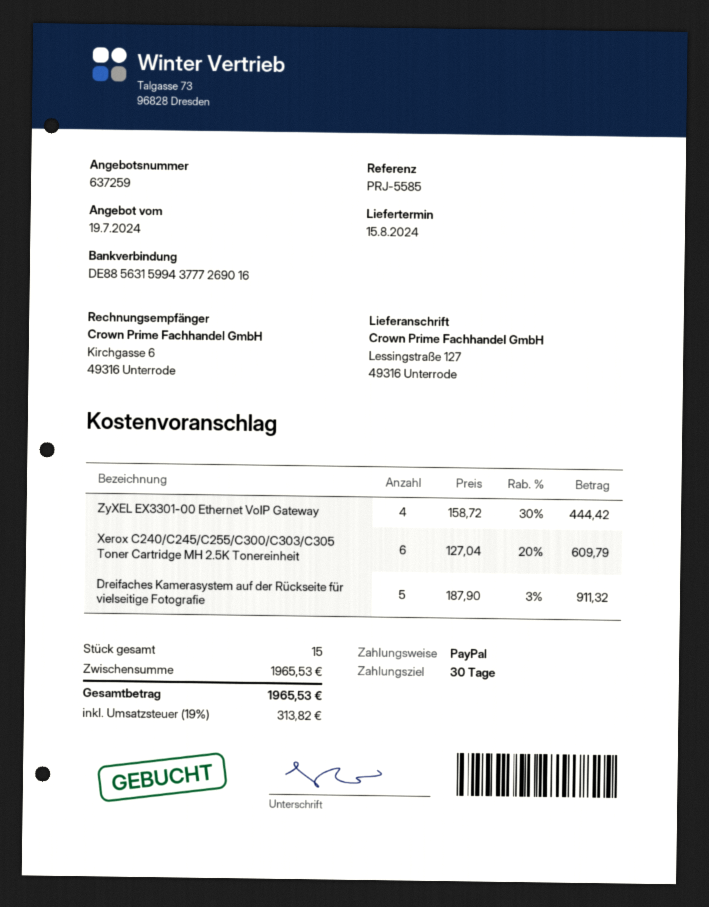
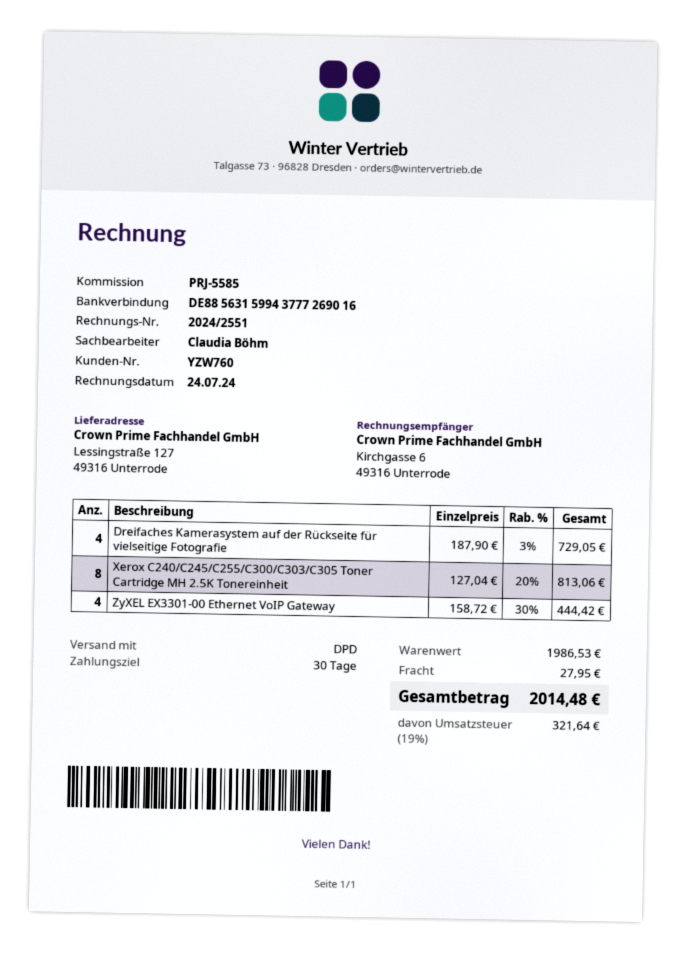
Xerox C240/C245/C255/C300/C303/C305 Toner Cartridge MH 2.5K Tonereinheit: 6 x 127.04 - 20% = 609.79 -> 8 x 127.04 - 20% = 813.06
Dreifaches Kamerasystem auf der Rückseite für vielseitige Fotografie: 5 x 187.90 - 3% = 911.32 -> 4 x 187.90 - 3% = 729.05
subtotal: 1965.53 -> 1986.53
shipping: none -> 27.95
tax: 19% = 313.82 -> 19% = 321.64
total: 1965.53 -> 2014.48

